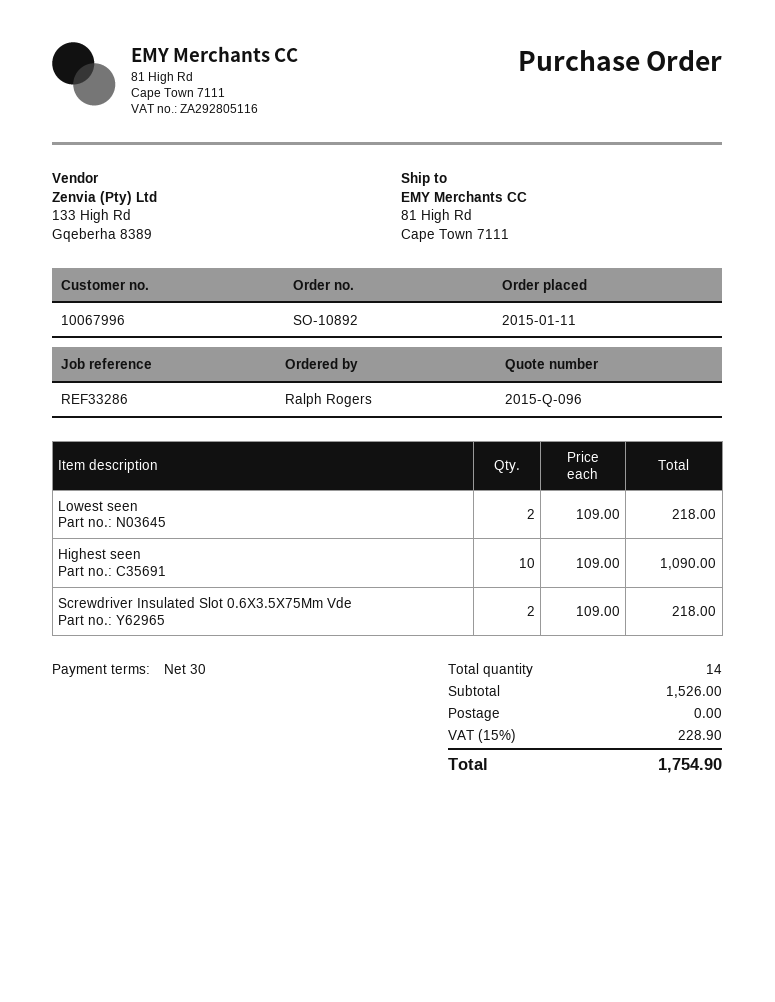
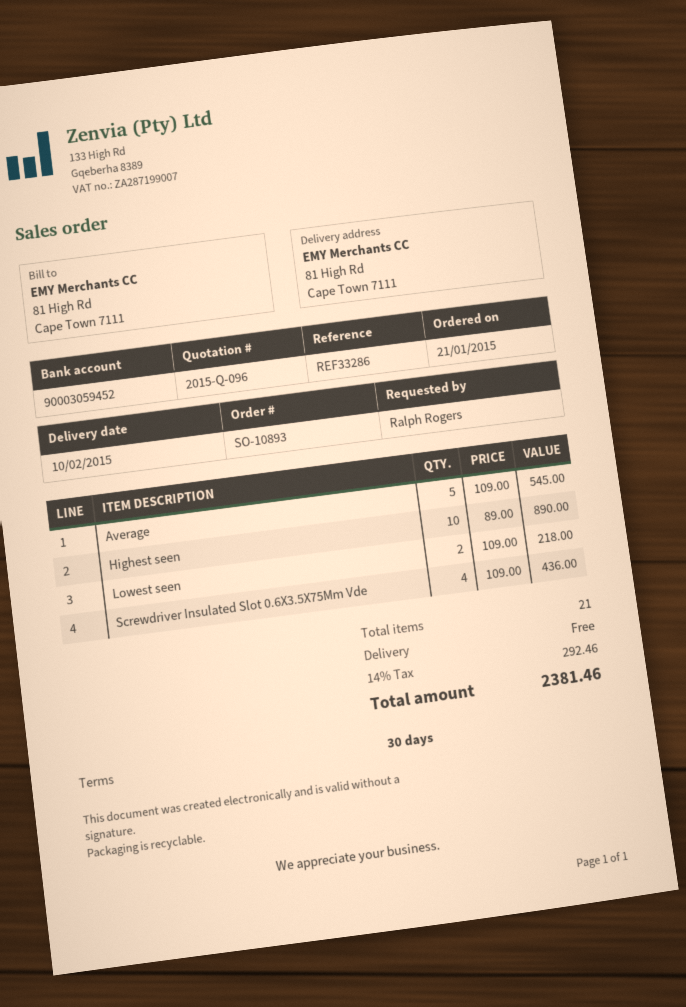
order number: SO-10892 -> SO-10893
order date: 2015-01-11 -> 2015-01-21
Highest seen: 10 x 109.00 = 1090.00 -> 10 x 89.00 = 890.00
Screwdriver Insulated Slot 0.6X3.5X75Mm Vde: 2 x 109.00 = 218.00 -> 4 x 109.00 = 436.00
Average: none -> 5 x 109.00 = 545.00
total quantity: 14 -> 21
tax: 15% = 228.90 -> 14% = 292.46
total: 1754.90 -> 2381.46

